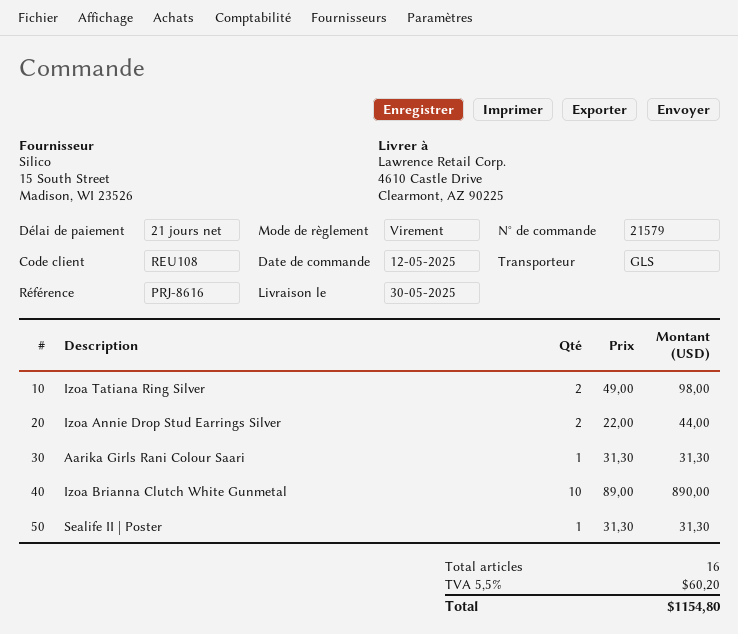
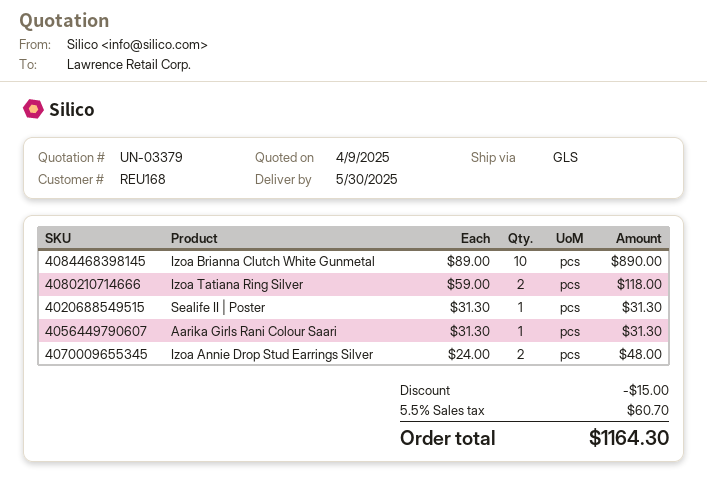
customer number: REU108 -> REU168
Izoa Tatiana Ring Silver: 2 x 49.00 = 98.00 -> 2 x 59.00 = 118.00
Izoa Annie Drop Stud Earrings Silver: 2 x 22.00 = 44.00 -> 2 x 24.00 = 48.00
discount: none -> 15.00
tax: 5.5% = 60.20 -> 5.5% = 60.70
total: 1154.80 -> 1164.30

